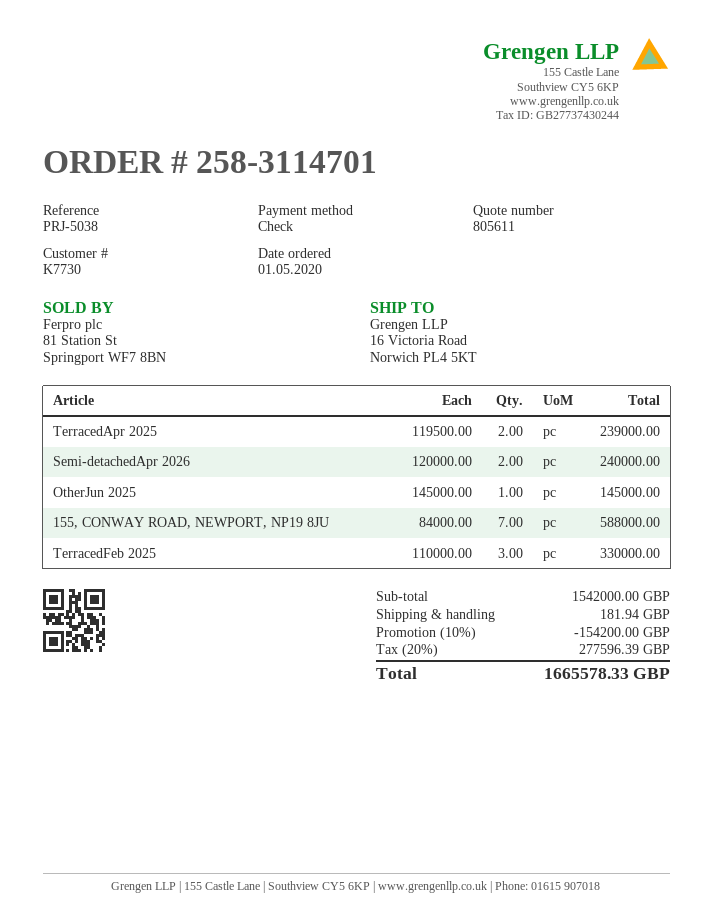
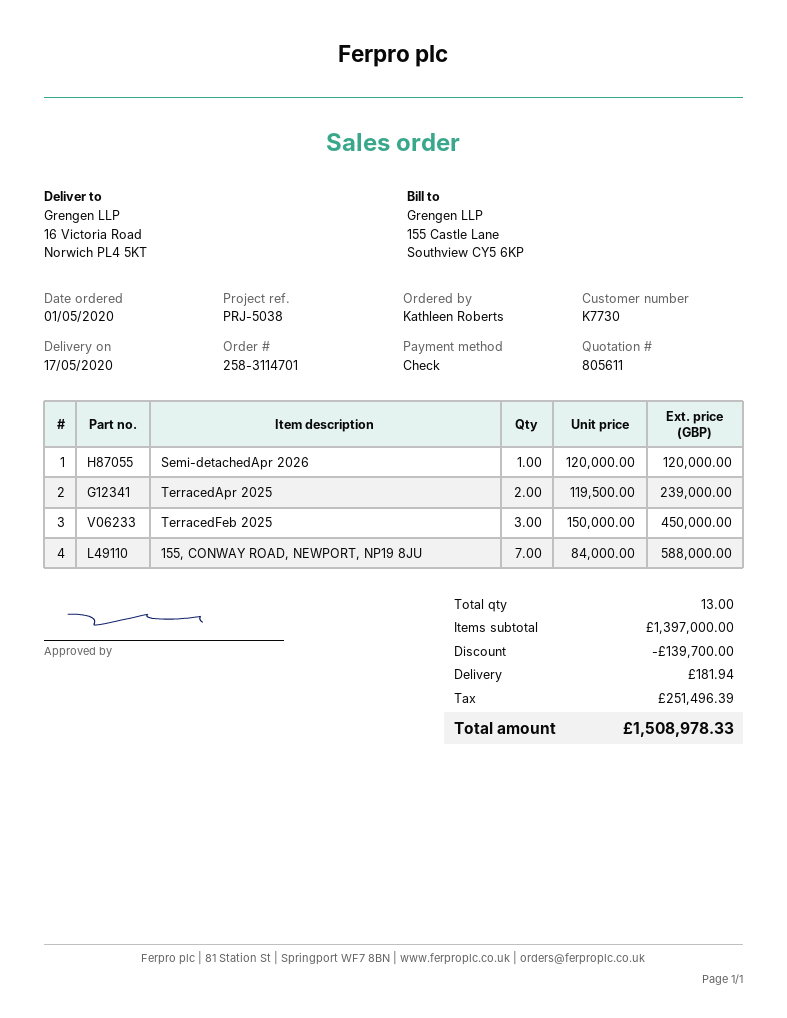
Semi-detachedApr 2026: 2 x 120000.00 = 240000.00 -> 1 x 120000.00 = 120000.00
OtherJun 2025: 1 x 145000.00 = 145000.00 -> none
TerracedFeb 2025: 3 x 110000.00 = 330000.00 -> 3 x 150000.00 = 450000.00
subtotal: 1542000.00 -> 1397000.00
discount: 154200.00 -> 139700.00
tax: 277596.39 -> 251496.39
total: 1665578.33 -> 1508978.33

